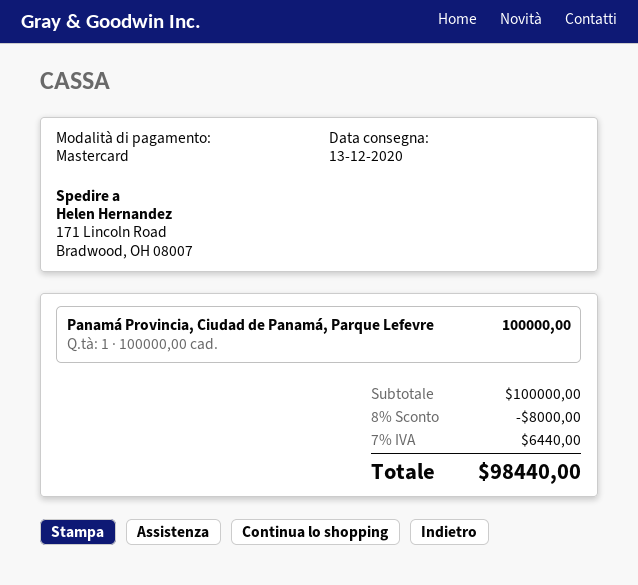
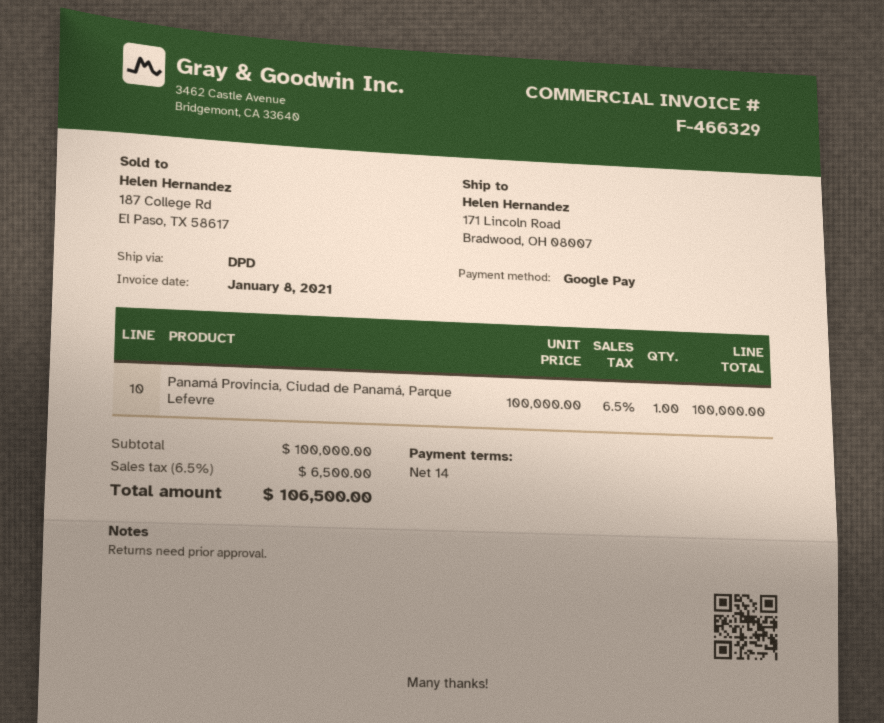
payment method: Mastercard -> Google Pay
discount: 8% = 8000.00 -> none
tax: 7% = 6440.00 -> 6.5% = 6500.00
total: 98440.00 -> 106500.00

